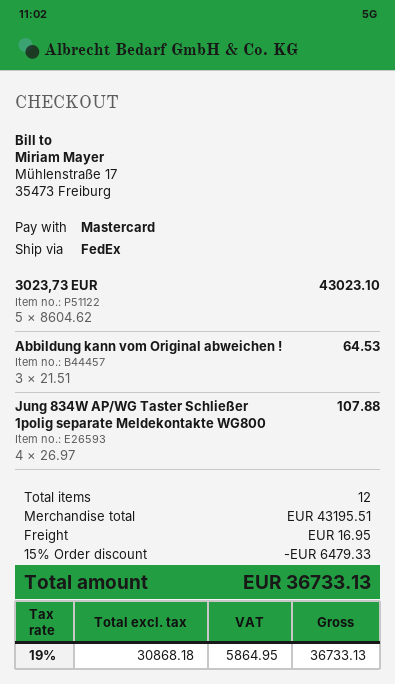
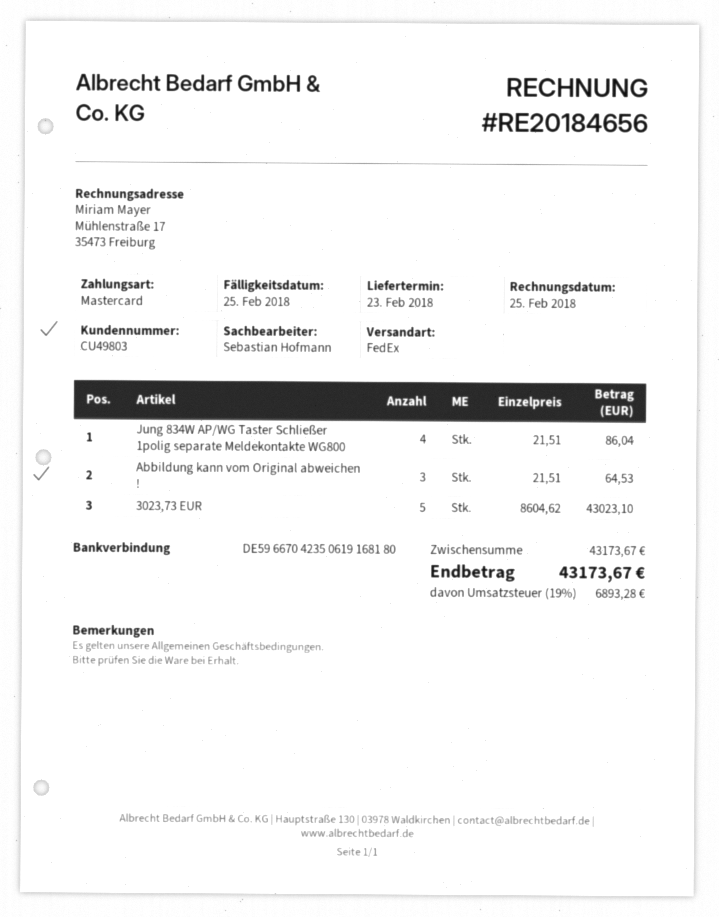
Jung 834W AP/WG Taster Schließer 1polig separate Meldekontakte WG800: 4 x 26.97 = 107.88 -> 4 x 21.51 = 86.04
subtotal: 43195.51 -> 43173.67
discount: 15% = 6479.33 -> none
shipping: 16.95 -> none
tax: 19% = 5864.95 -> 19% = 6893.28
total: 36733.13 -> 43173.67

